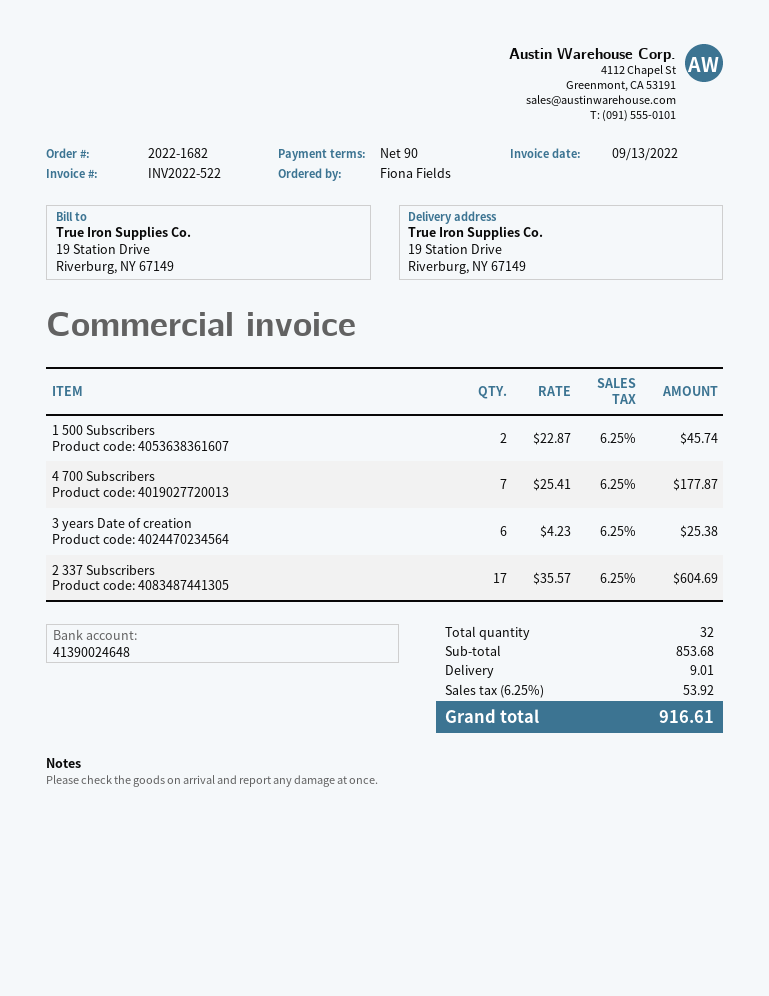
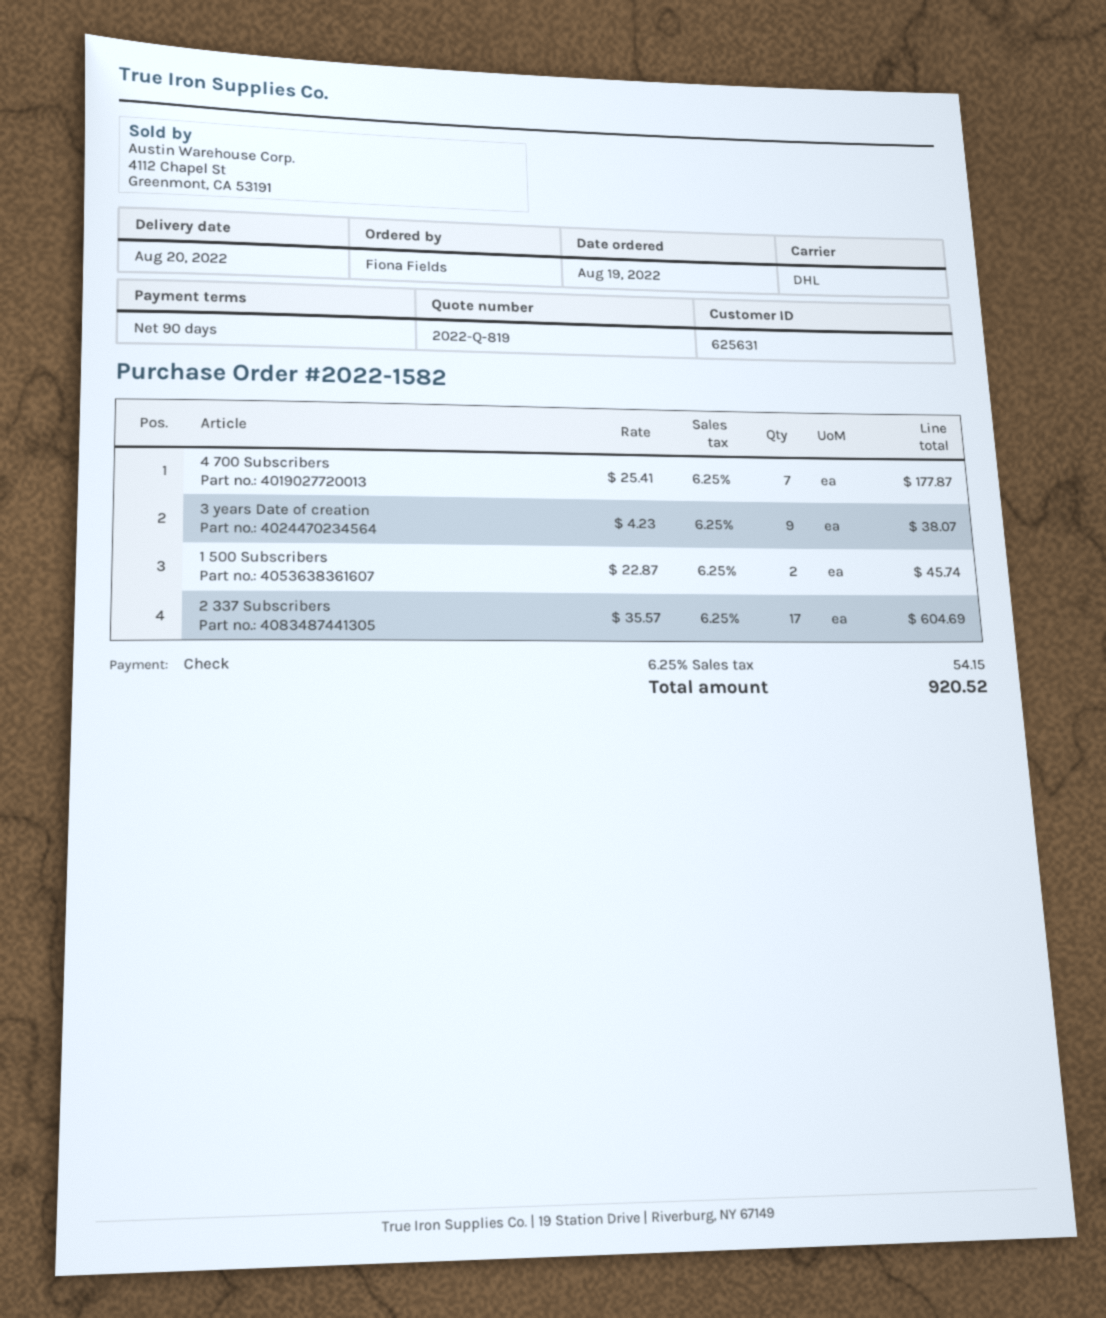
order number: 2022-1682 -> 2022-1582
3 years Date of creation: 6 x 4.23 = 25.38 -> 9 x 4.23 = 38.07
shipping: 9.01 -> none
tax: 6.25% = 53.92 -> 6.25% = 54.15
total: 916.61 -> 920.52

